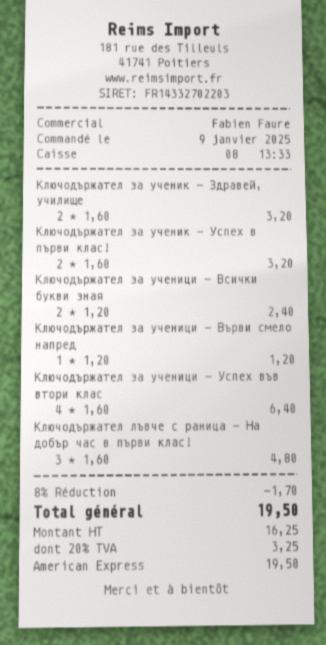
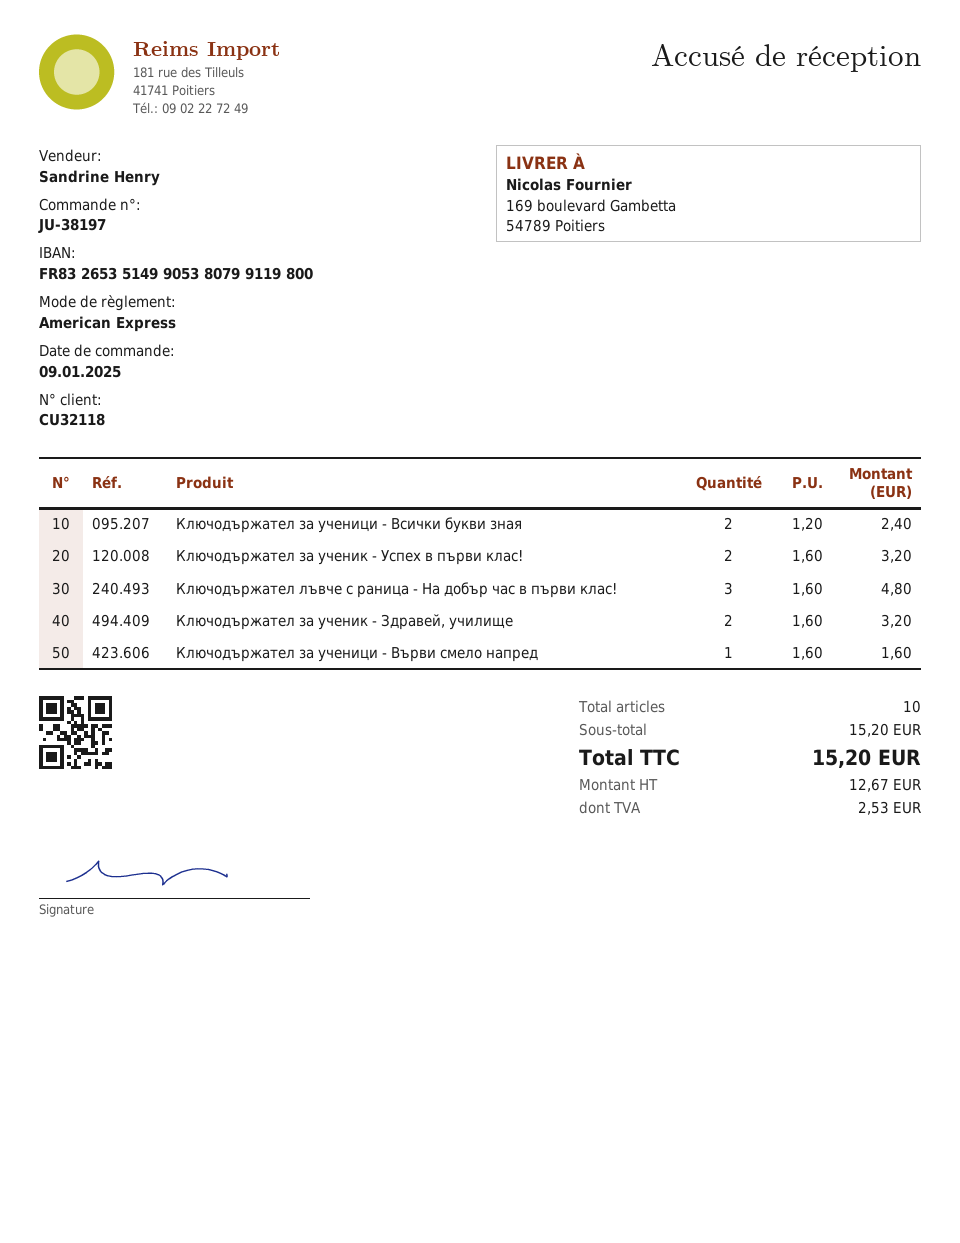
sales rep: Fabien Faure -> Sandrine Henry
Ключодържател за ученици - Върви смело напред: 1 x 1.20 = 1.20 -> 1 x 1.60 = 1.60
Ключодържател за ученици - Успех във втори клас: 4 x 1.60 = 6.40 -> none
discount: 8% = 1.70 -> none
net: 16.25 -> 12.67
tax: 3.25 -> 2.53
total: 19.50 -> 15.20

